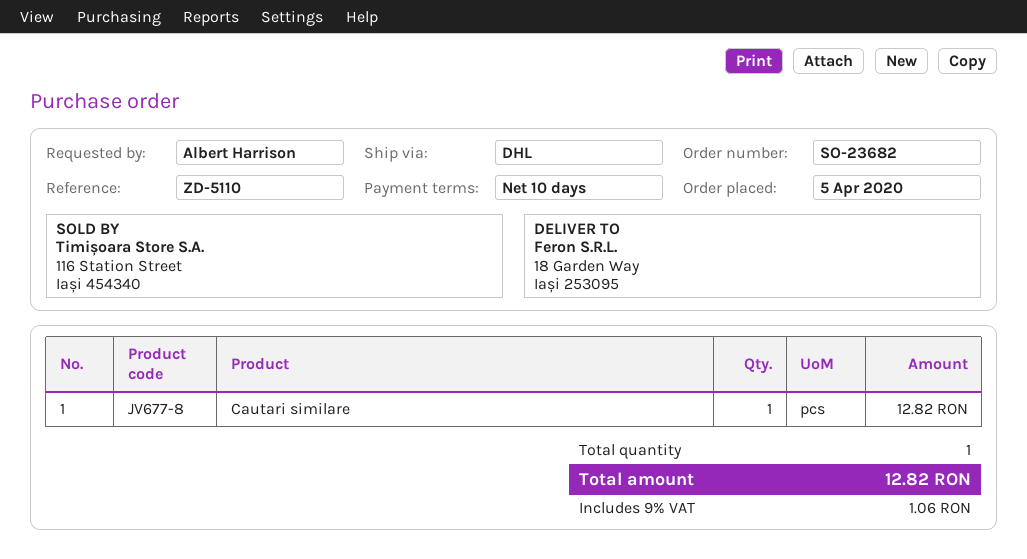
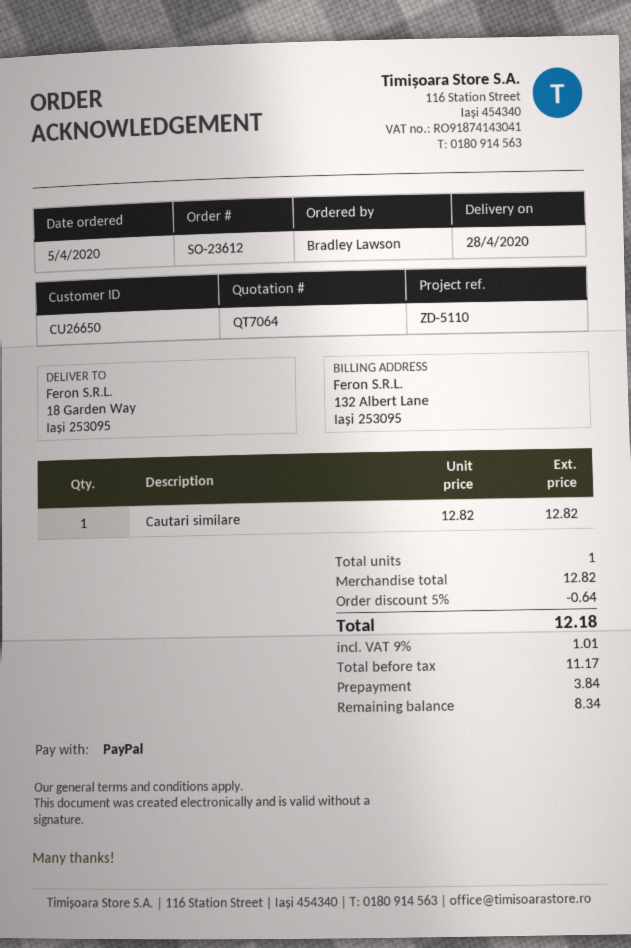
order number: SO-23682 -> SO-23612
ordered by: Albert Harrison -> Bradley Lawson
discount: none -> 5% = 0.64
tax: 9% = 1.06 -> 9% = 1.01
total: 12.82 -> 12.18

